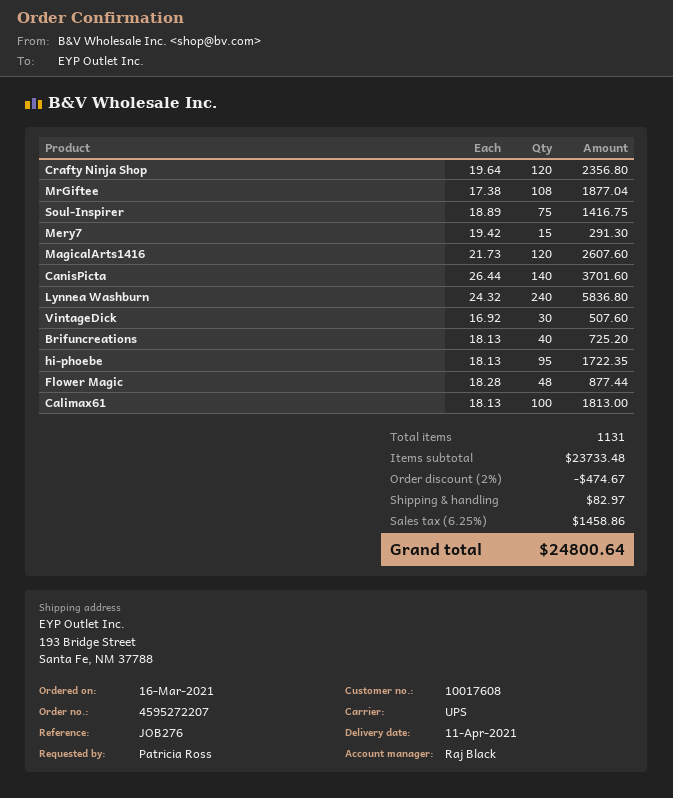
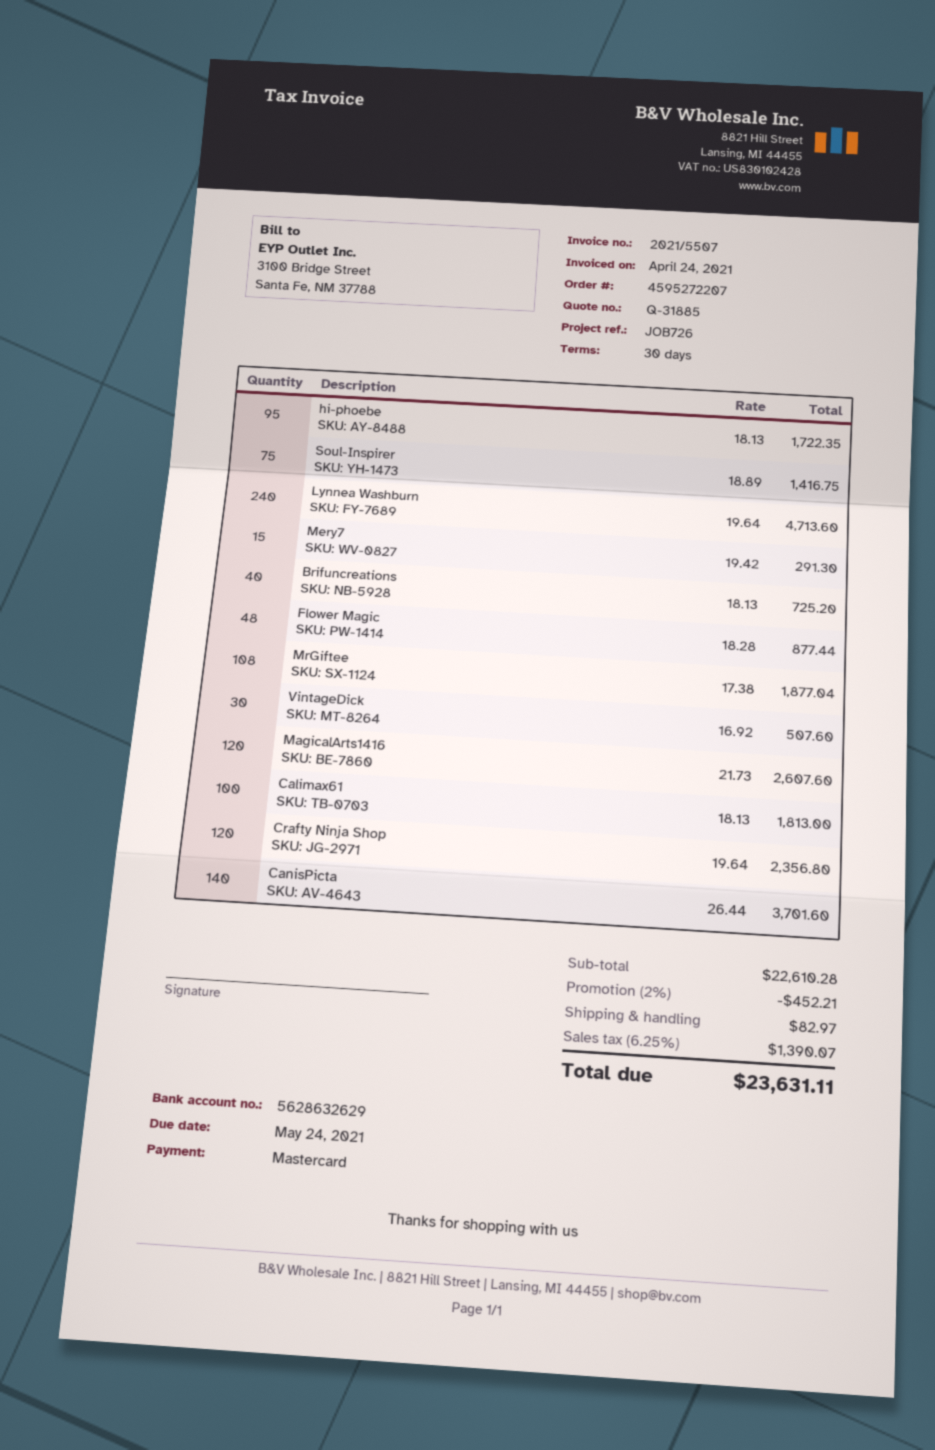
reference: JOB276 -> JOB726
Lynnea Washburn: 240 x 24.32 = 5836.80 -> 240 x 19.64 = 4713.60
subtotal: 23733.48 -> 22610.28
discount: 2% = 474.67 -> 2% = 452.21
tax: 6.25% = 1458.86 -> 6.25% = 1390.07
total: 24800.64 -> 23631.11

